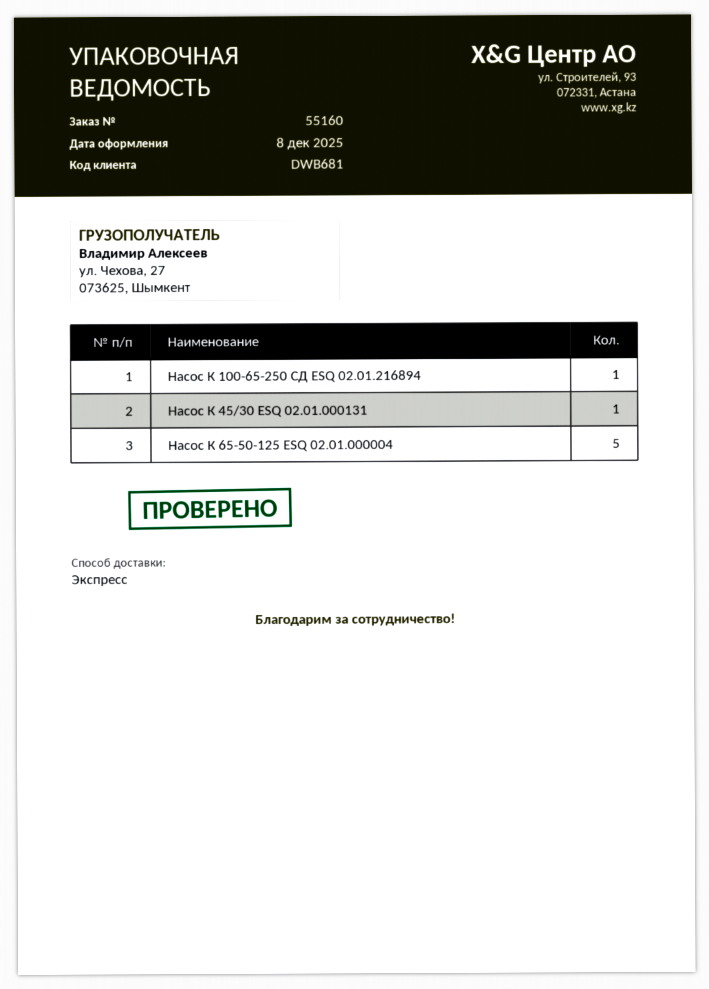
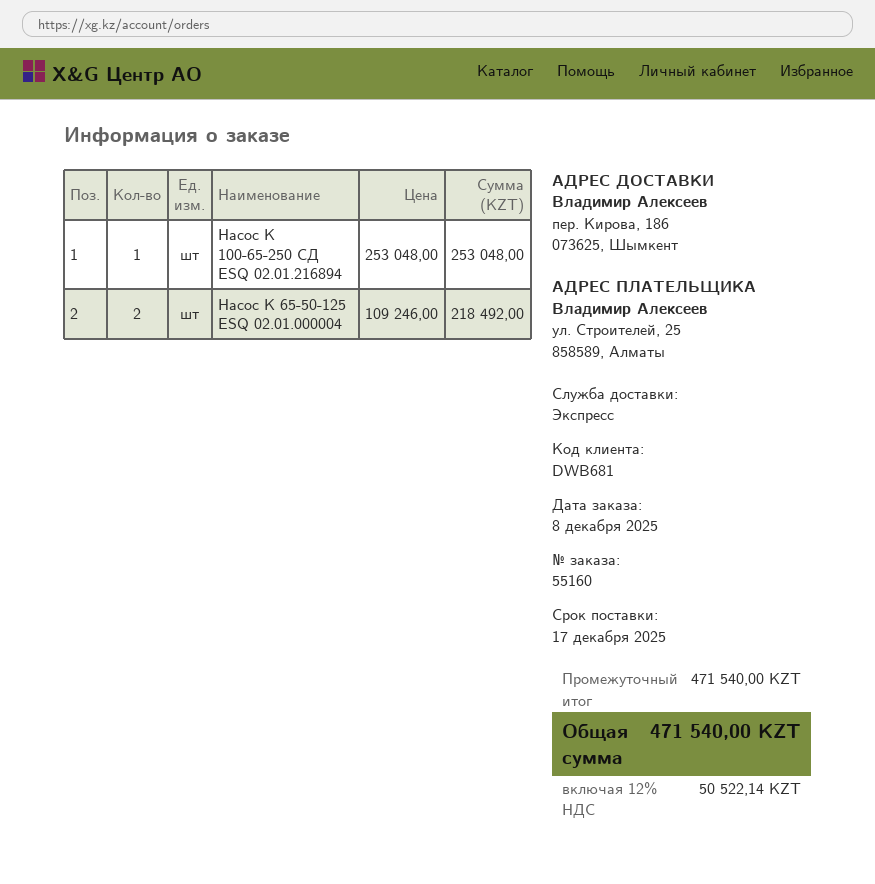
ship to: ул. Чехова, 27, 073625, Шымкент -> пер. Кирова, 186, 073625, Шымкент
Насос К 45/30 ESQ 02.01.000131: 1 -> none
Насос К 65-50-125 ESQ 02.01.000004: 5 -> 2

